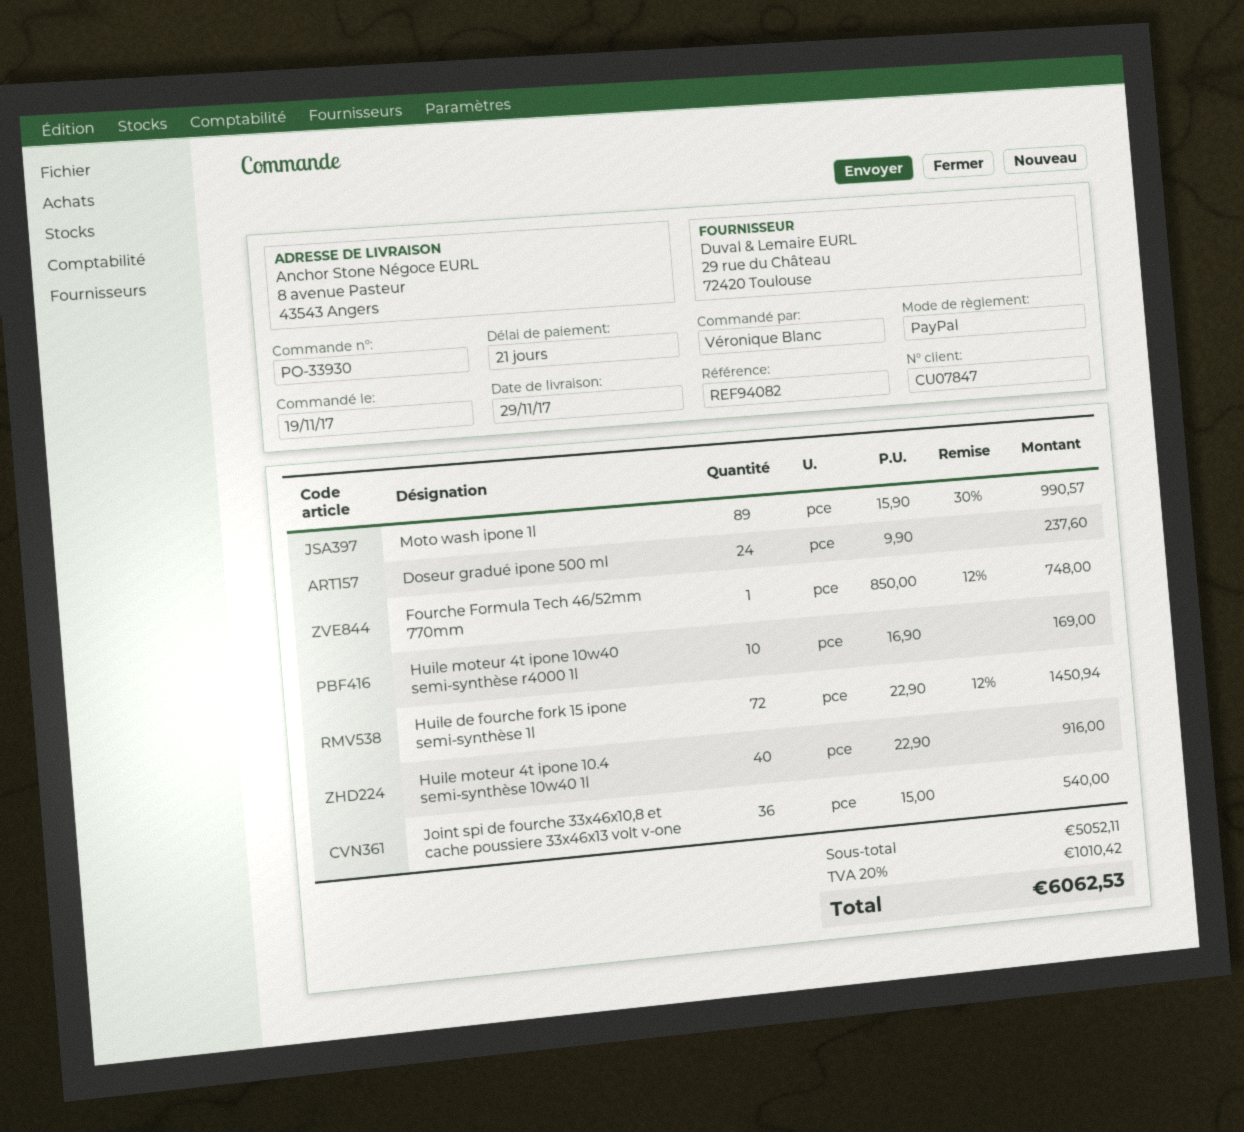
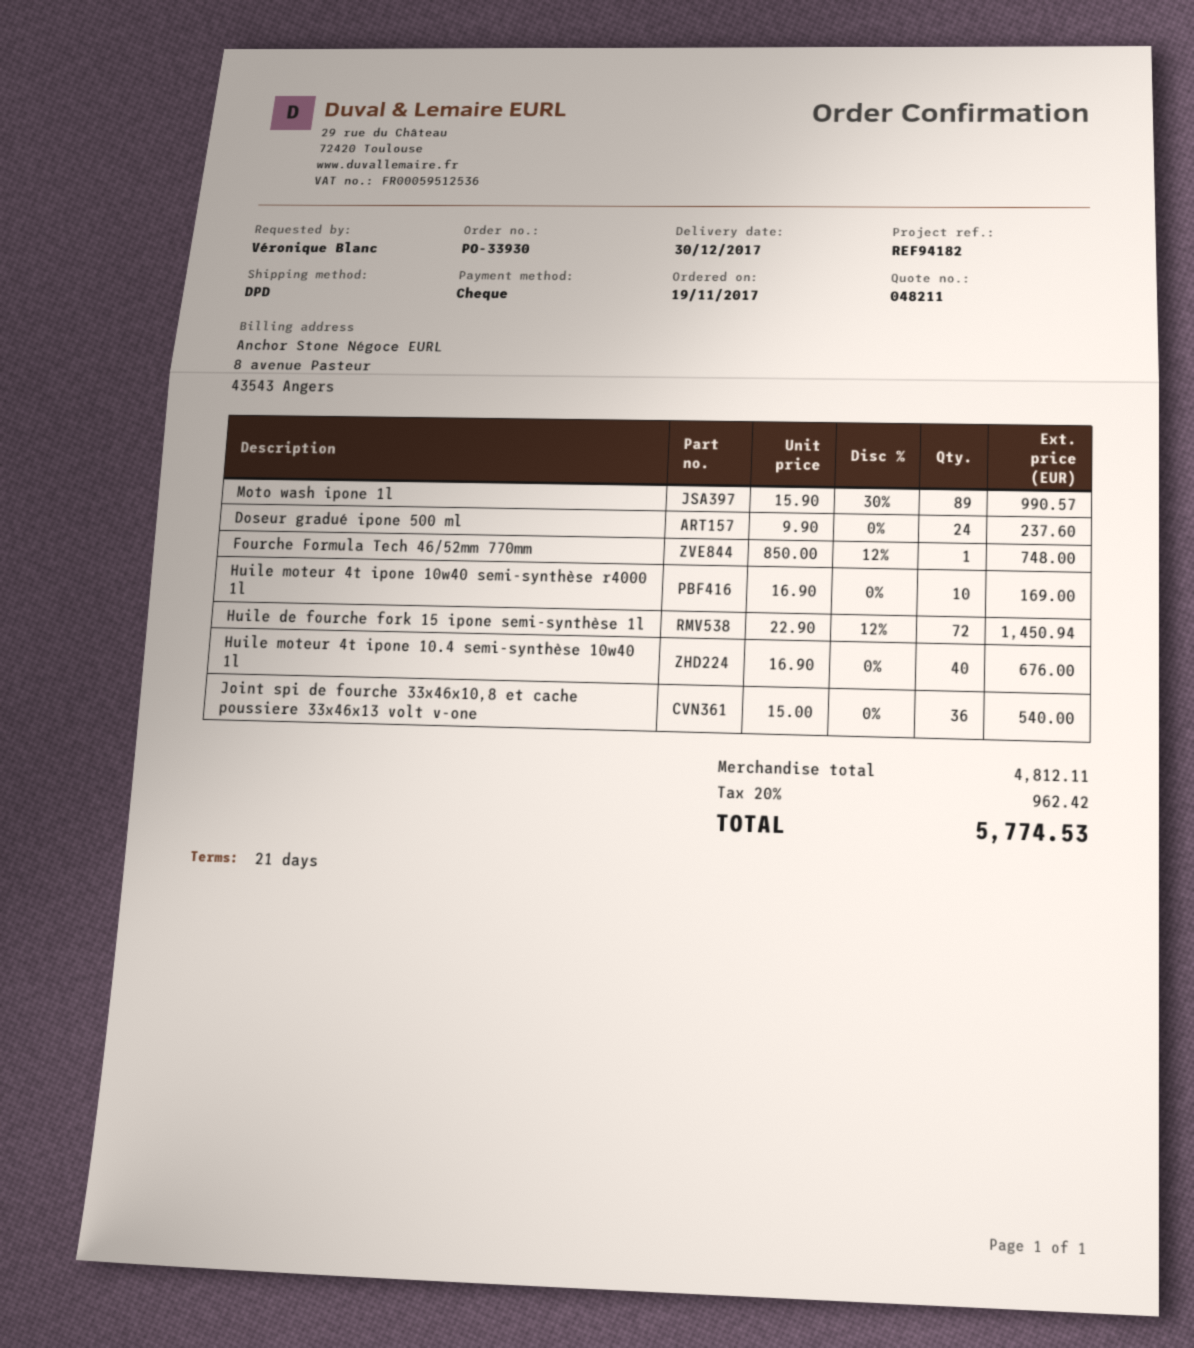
delivery date: 2017-11-29 -> 2017-12-30
reference: REF94082 -> REF94182
payment method: PayPal -> cheque
Huile moteur 4t ipone 10.4 semi-synthèse 10w40 1l: 40 x 22.90 = 916.00 -> 40 x 16.90 = 676.00
subtotal: 5052.11 -> 4812.11
tax: 20% = 1010.42 -> 20% = 962.42
total: 6062.53 -> 5774.53

